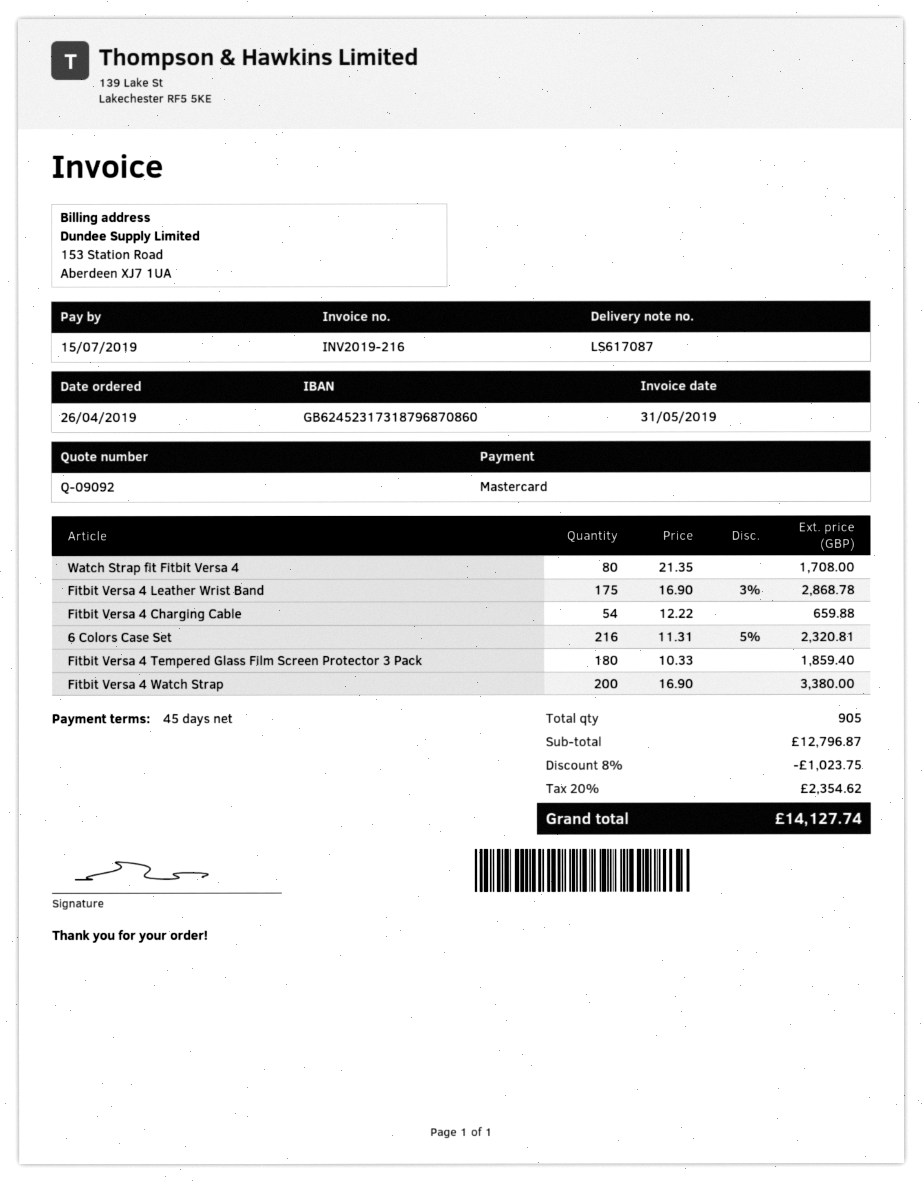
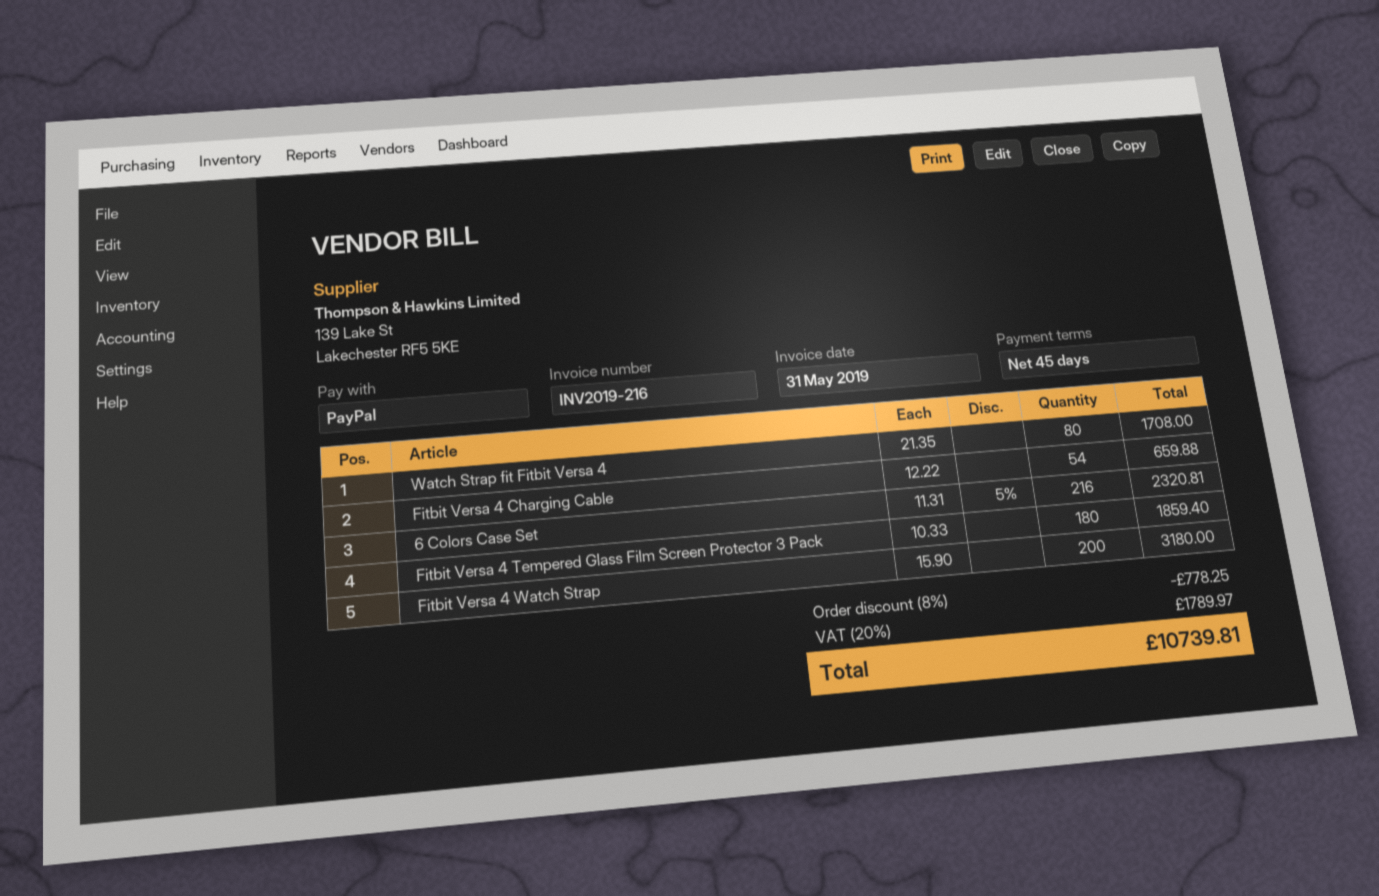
payment method: Mastercard -> PayPal
Fitbit Versa 4 Leather Wrist Band: 175 x 16.90 - 3% = 2868.78 -> none
Fitbit Versa 4 Watch Strap: 200 x 16.90 = 3380.00 -> 200 x 15.90 = 3180.00
discount: 8% = 1023.75 -> 8% = 778.25
tax: 20% = 2354.62 -> 20% = 1789.97
total: 14127.74 -> 10739.81

